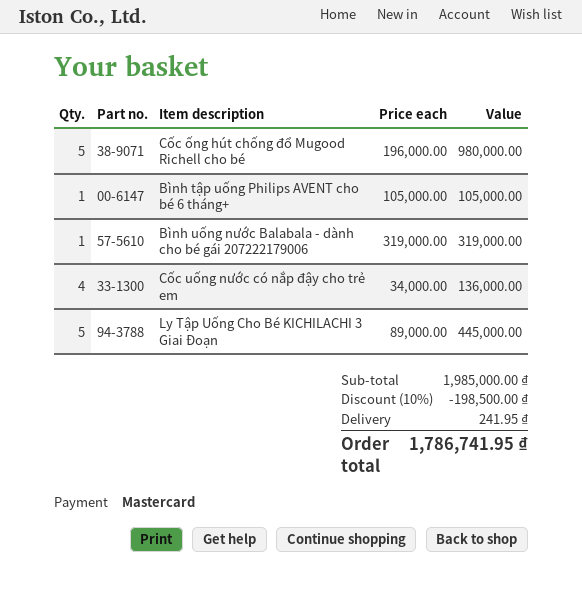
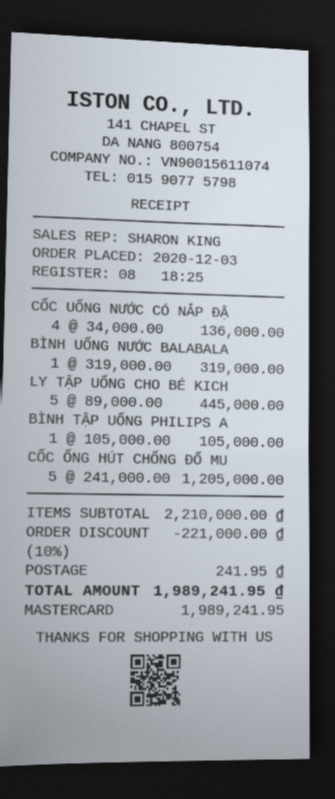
Cốc ống hút chống đổ Mugood Richell cho bé: 5 x 196000.00 = 980000.00 -> 5 x 241000.00 = 1205000.00
subtotal: 1985000.00 -> 2210000.00
discount: 10% = 198500.00 -> 10% = 221000.00
total: 1786741.95 -> 1989241.95

